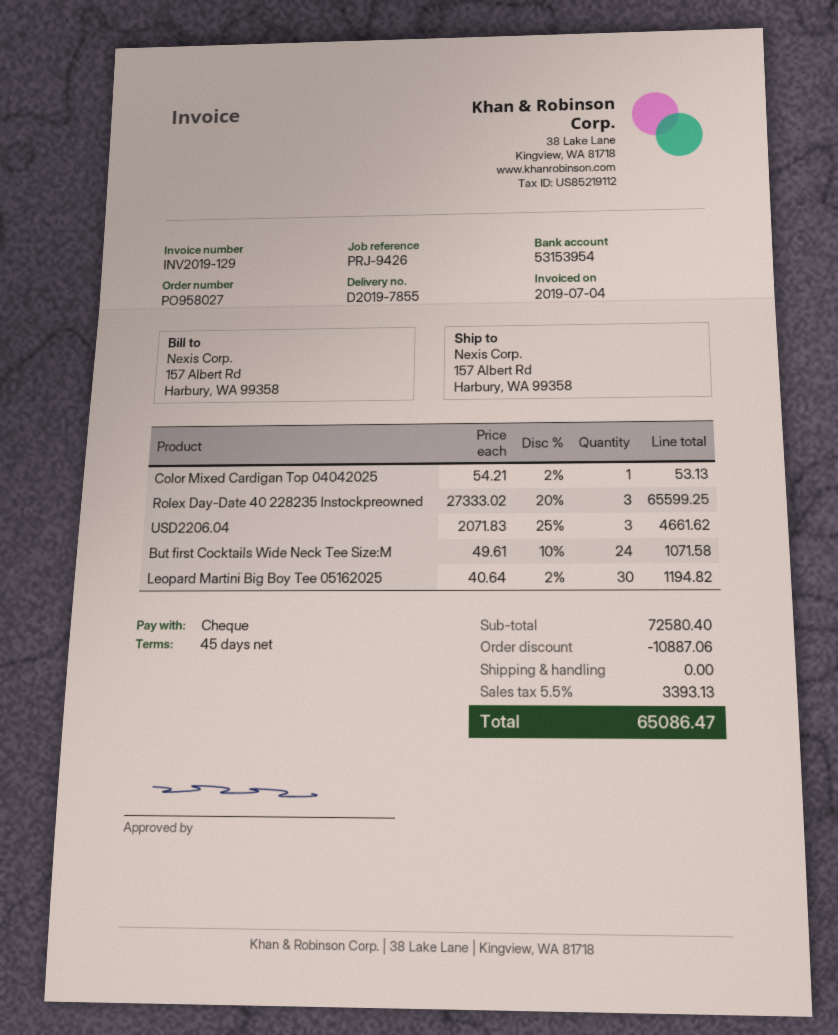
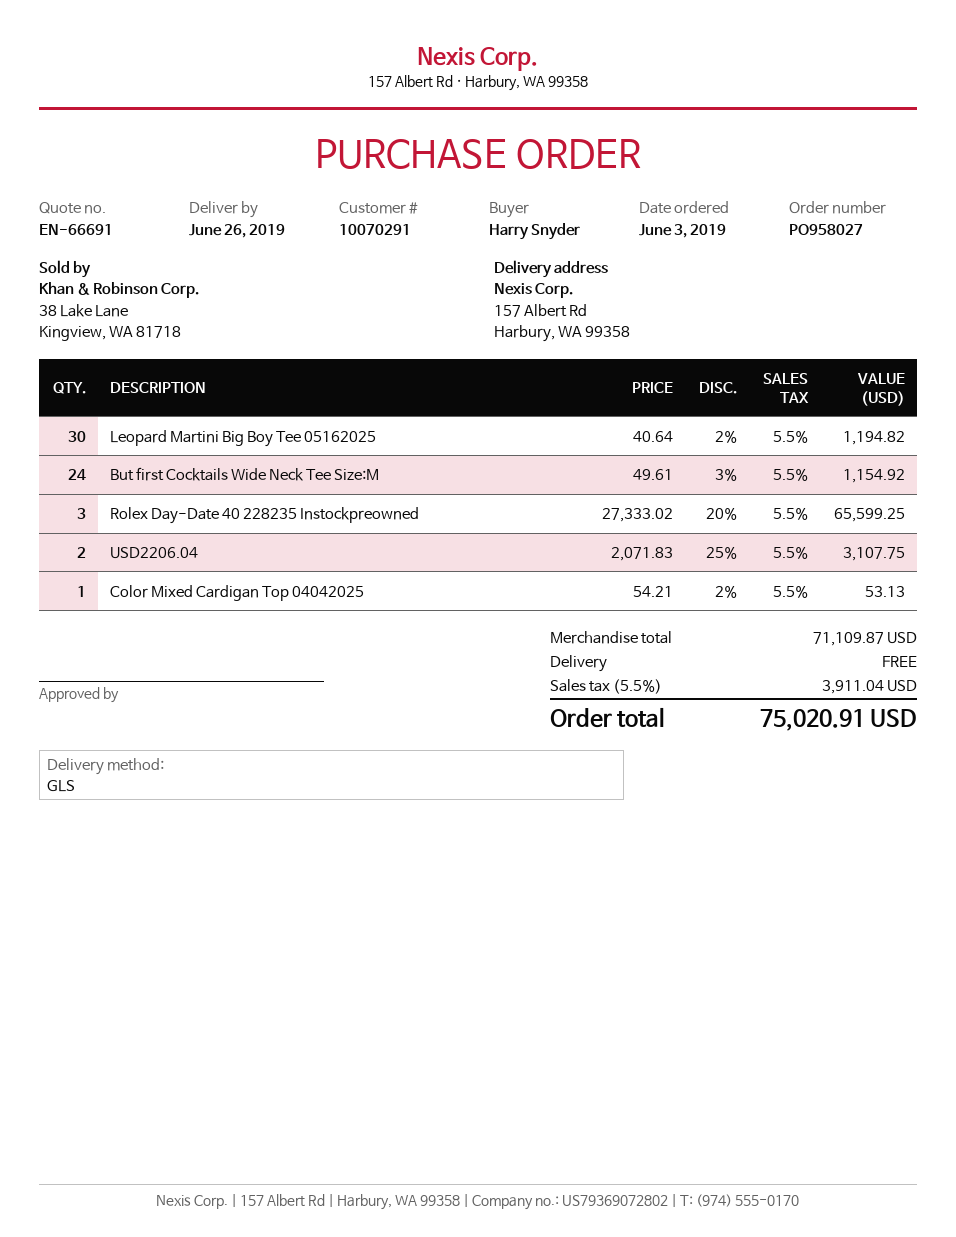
USD2206.04: 3 x 2071.83 - 25% = 4661.62 -> 2 x 2071.83 - 25% = 3107.75
But first Cocktails Wide Neck Tee Size:M: 24 x 49.61 - 10% = 1071.58 -> 24 x 49.61 - 3% = 1154.92
subtotal: 72580.40 -> 71109.87
discount: 10887.06 -> none
tax: 5.5% = 3393.13 -> 5.5% = 3911.04
total: 65086.47 -> 75020.91

